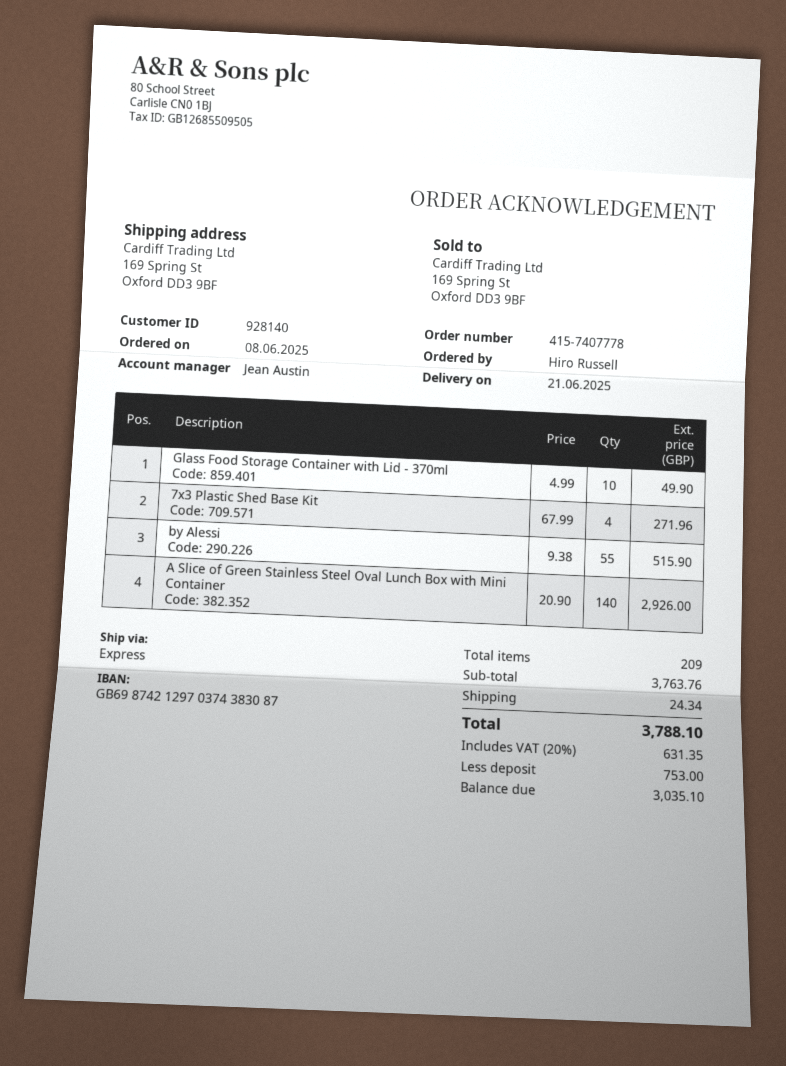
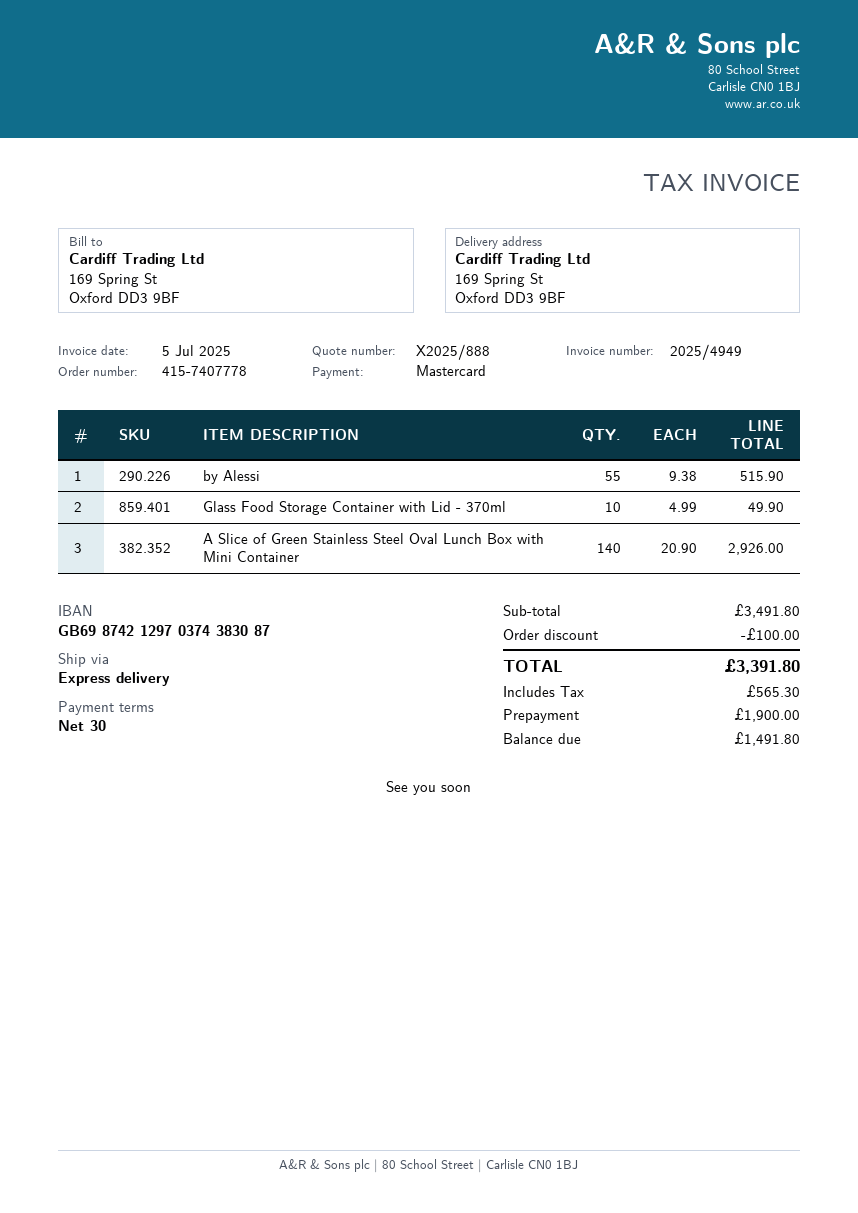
7x3 Plastic Shed Base Kit: 4 x 67.99 = 271.96 -> none
subtotal: 3763.76 -> 3491.80
discount: none -> 100.00
shipping: 24.34 -> none
tax: 631.35 -> 565.30
total: 3788.10 -> 3391.80
deposit: 753.00 -> 1900.00
balance: 3035.10 -> 1491.80

